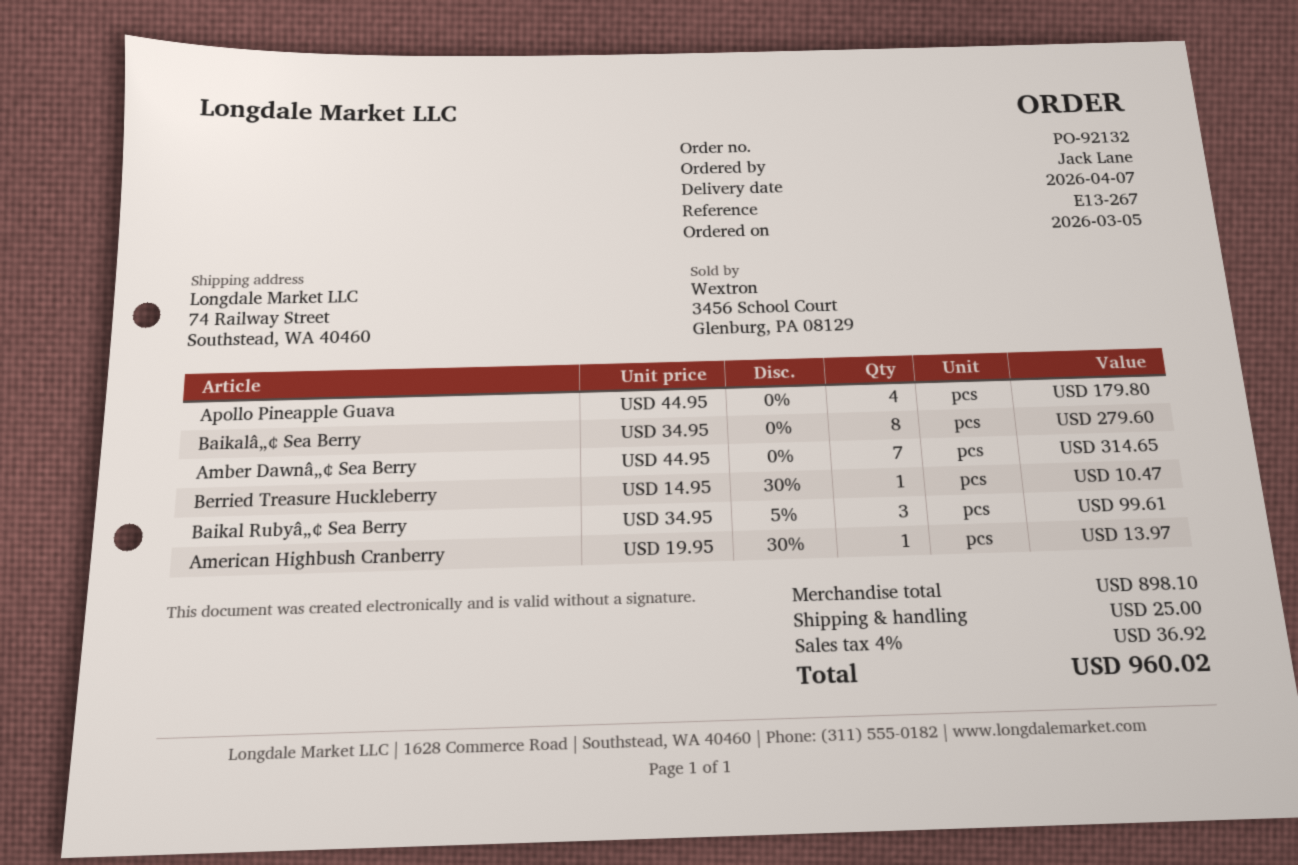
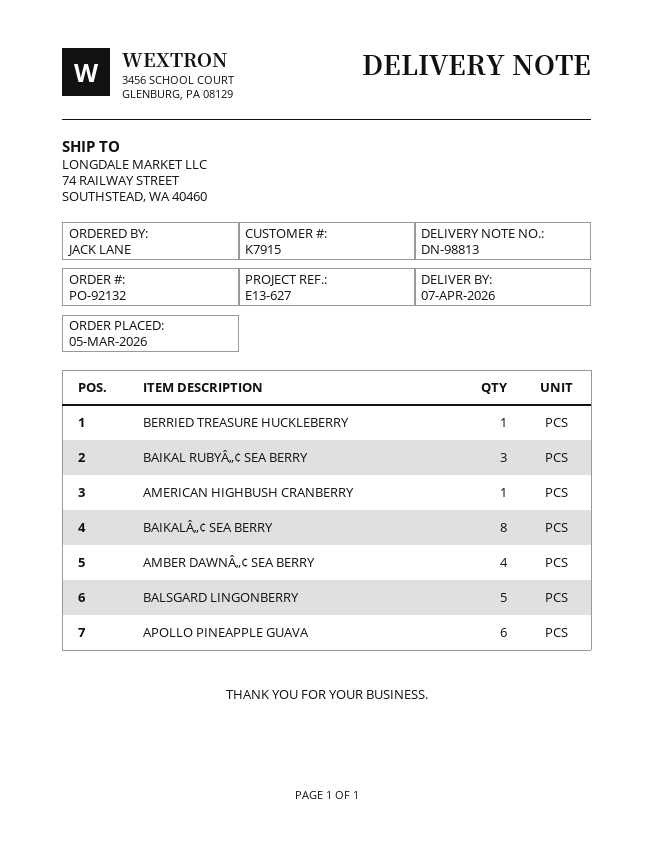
reference: E13-267 -> E13-627
Apollo Pineapple Guava: 4 -> 6
Amber Dawnâ„¢ Sea Berry: 7 -> 4
BALSGARD LINGONBERRY: none -> 5

